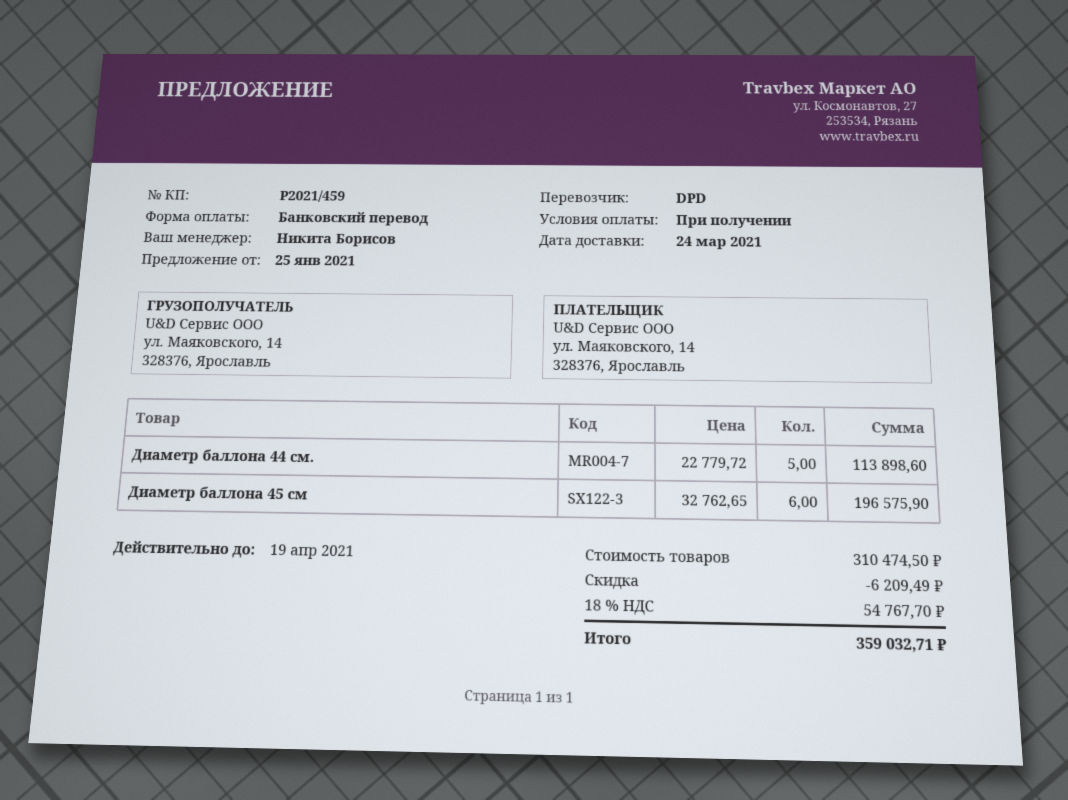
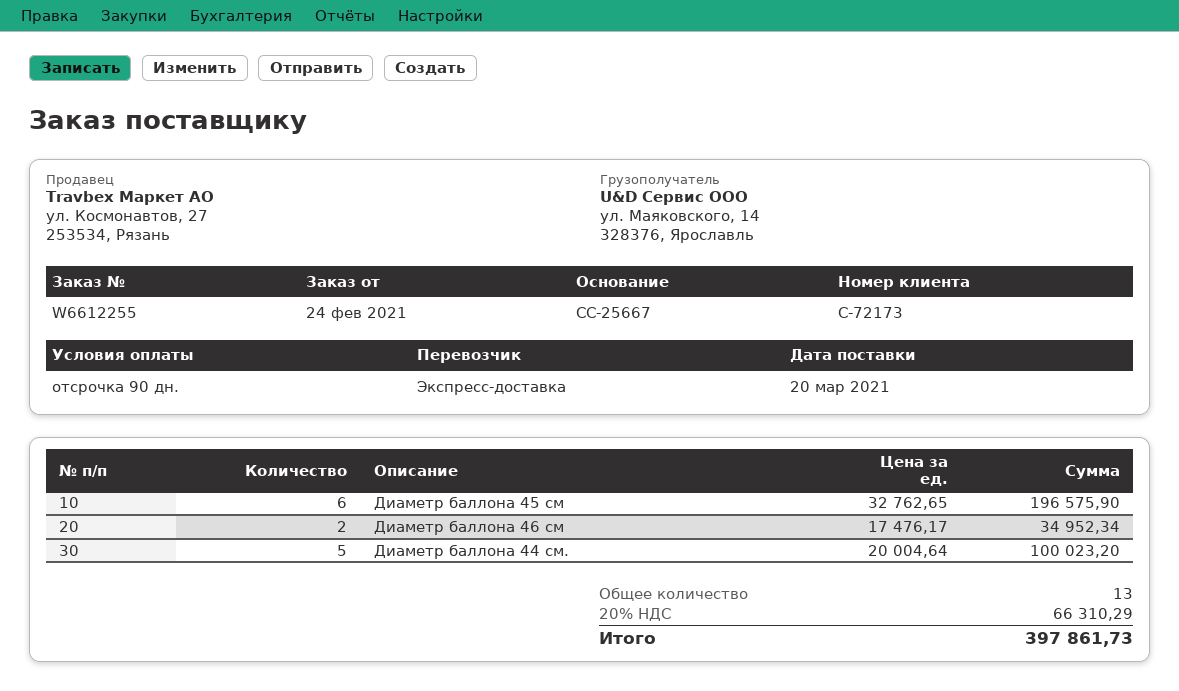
delivery date: 2021-03-24 -> 2021-03-20
payment terms: on receipt -> 90 days
shipping method: DPD -> express
Диаметр баллона 44 см.: 5 x 22779.72 = 113898.60 -> 5 x 20004.64 = 100023.20
Диаметр баллона 46 см: none -> 2 x 17476.17 = 34952.34
discount: 6209.49 -> none
tax: 18% = 54767.70 -> 20% = 66310.29
total: 359032.71 -> 397861.73

